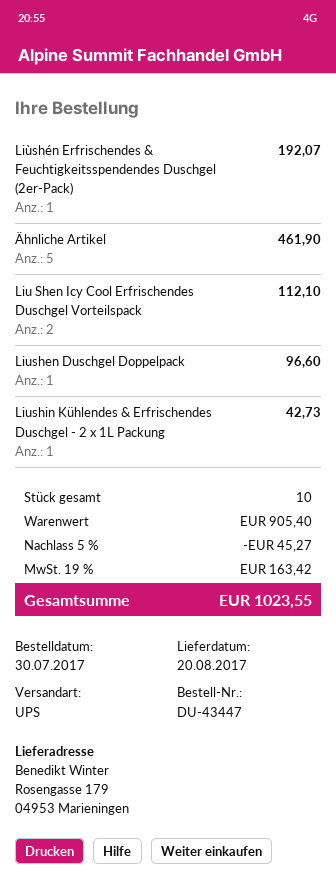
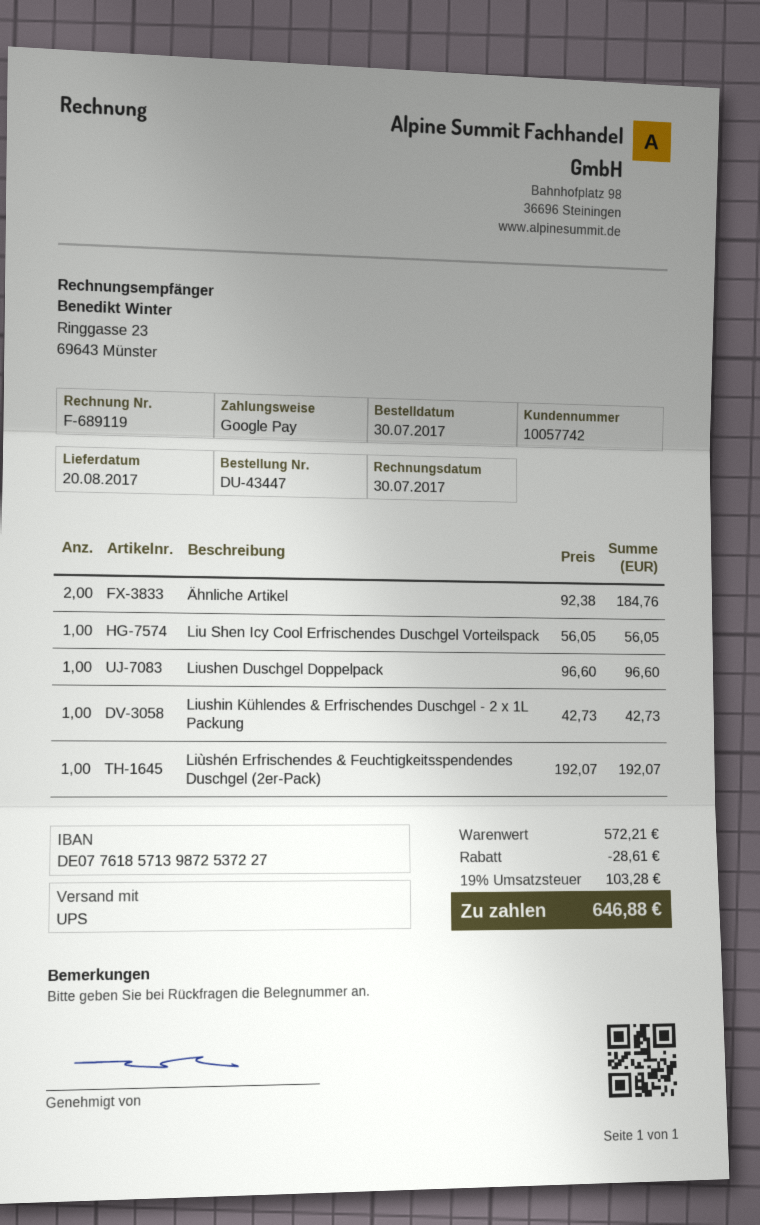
Ähnliche Artikel: 5 for 461.90 -> 2 for 184.76
Liu Shen Icy Cool Erfrischendes Duschgel Vorteilspack: 2 for 112.10 -> 1 for 56.05
subtotal: 905.40 -> 572.21
discount: 45.27 -> 28.61
tax: 19% = 163.42 -> 19% = 103.28
total: 1023.55 -> 646.88

